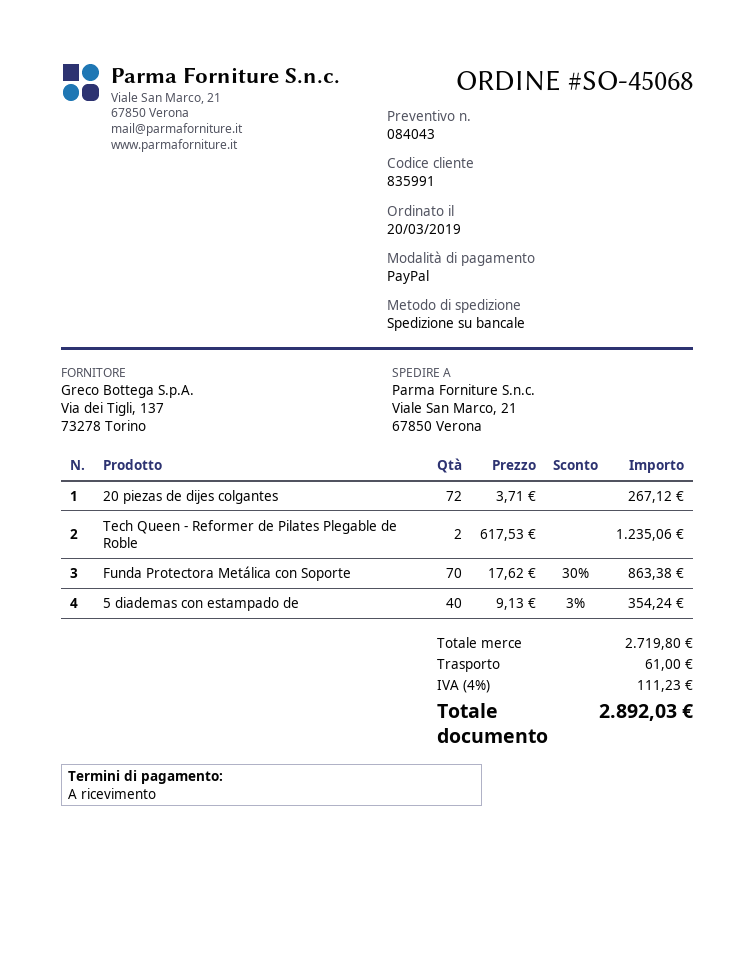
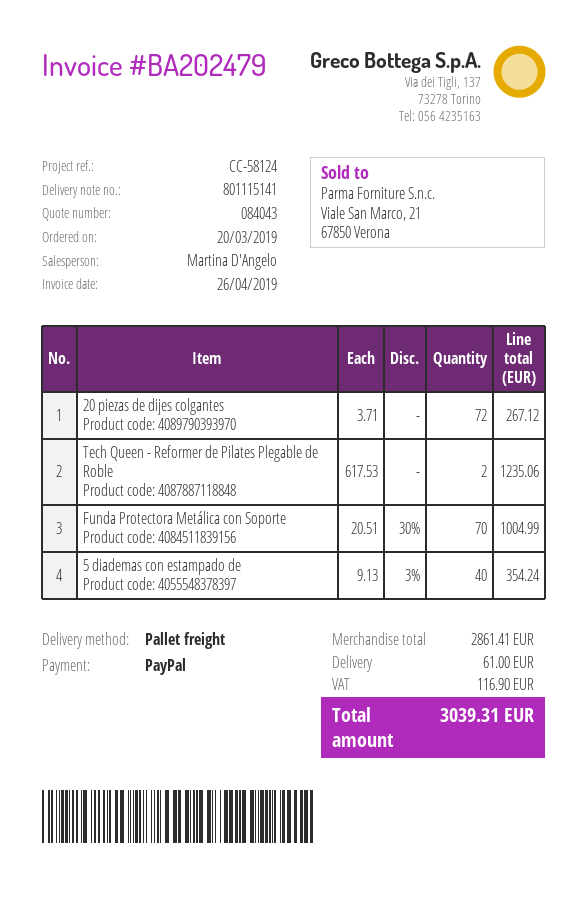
Funda Protectora Metálica con Soporte: 70 x 17.62 - 30% = 863.38 -> 70 x 20.51 - 30% = 1004.99
subtotal: 2719.80 -> 2861.41
tax: 111.23 -> 116.90
total: 2892.03 -> 3039.31

